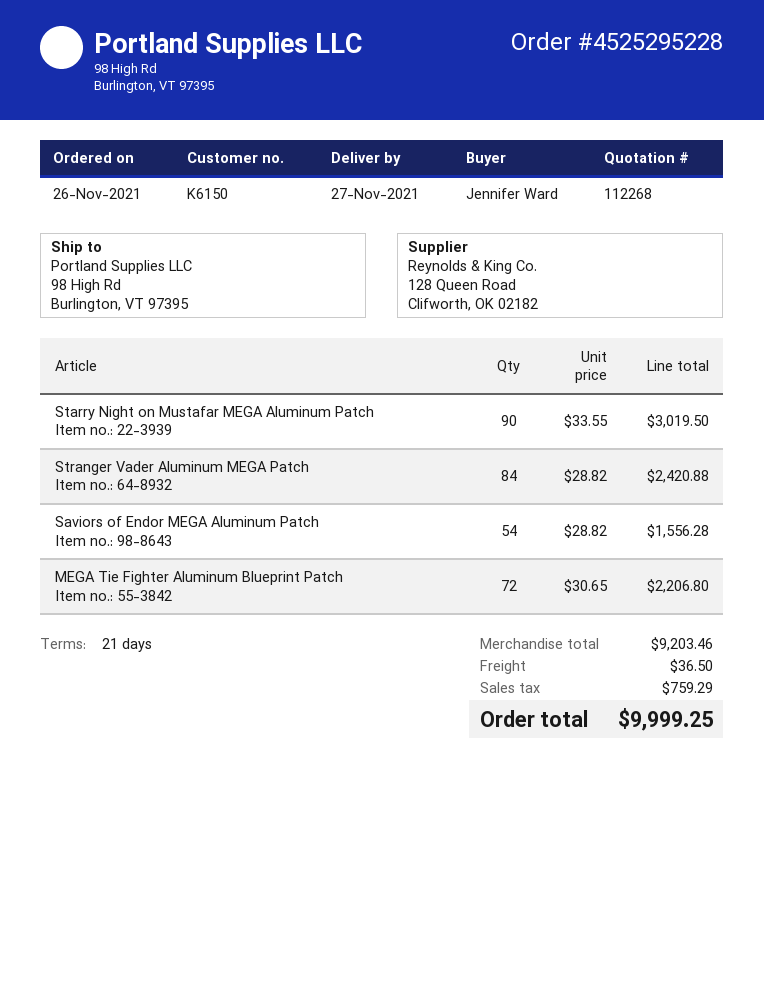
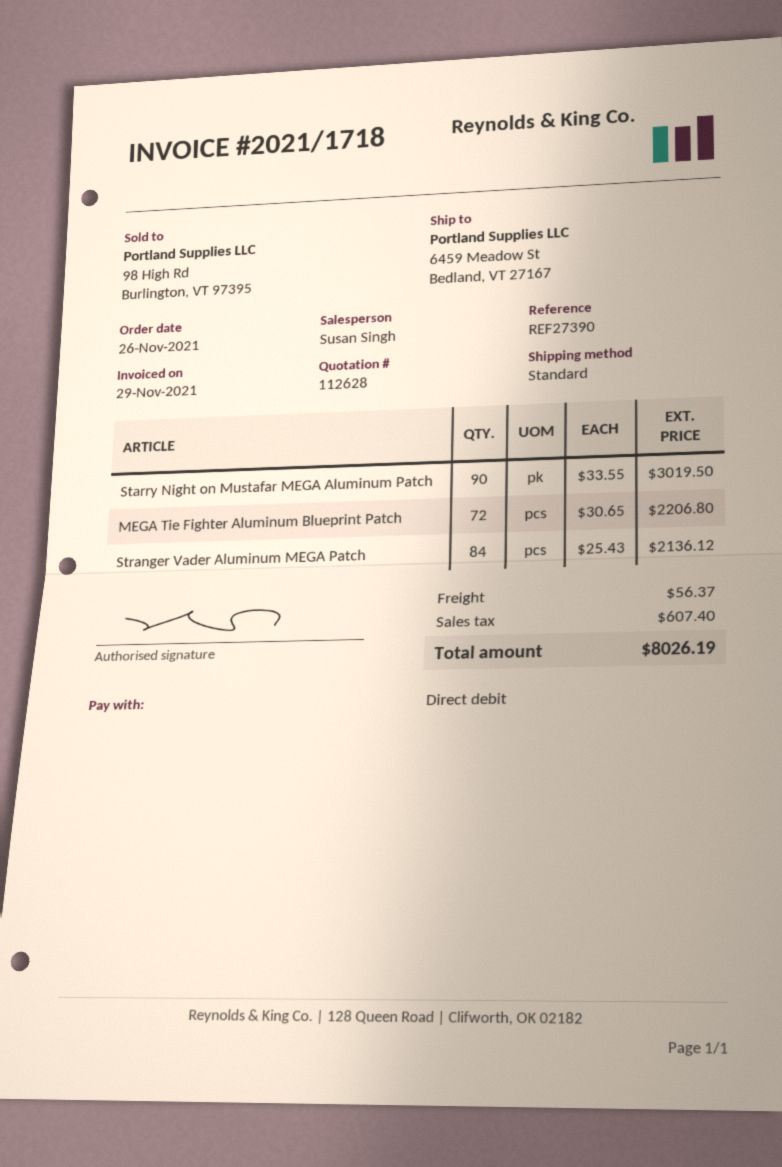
quote number: 112268 -> 112628
ship to: 98 High Rd, Burlington, VT 97395 -> 6459 Meadow St, Bedland, VT 27167
Stranger Vader Aluminum MEGA Patch: 84 x 28.82 = 2420.88 -> 84 x 25.43 = 2136.12
Saviors of Endor MEGA Aluminum Patch: 54 x 28.82 = 1556.28 -> none
shipping: 36.50 -> 56.37
tax: 759.29 -> 607.40
total: 9999.25 -> 8026.19

